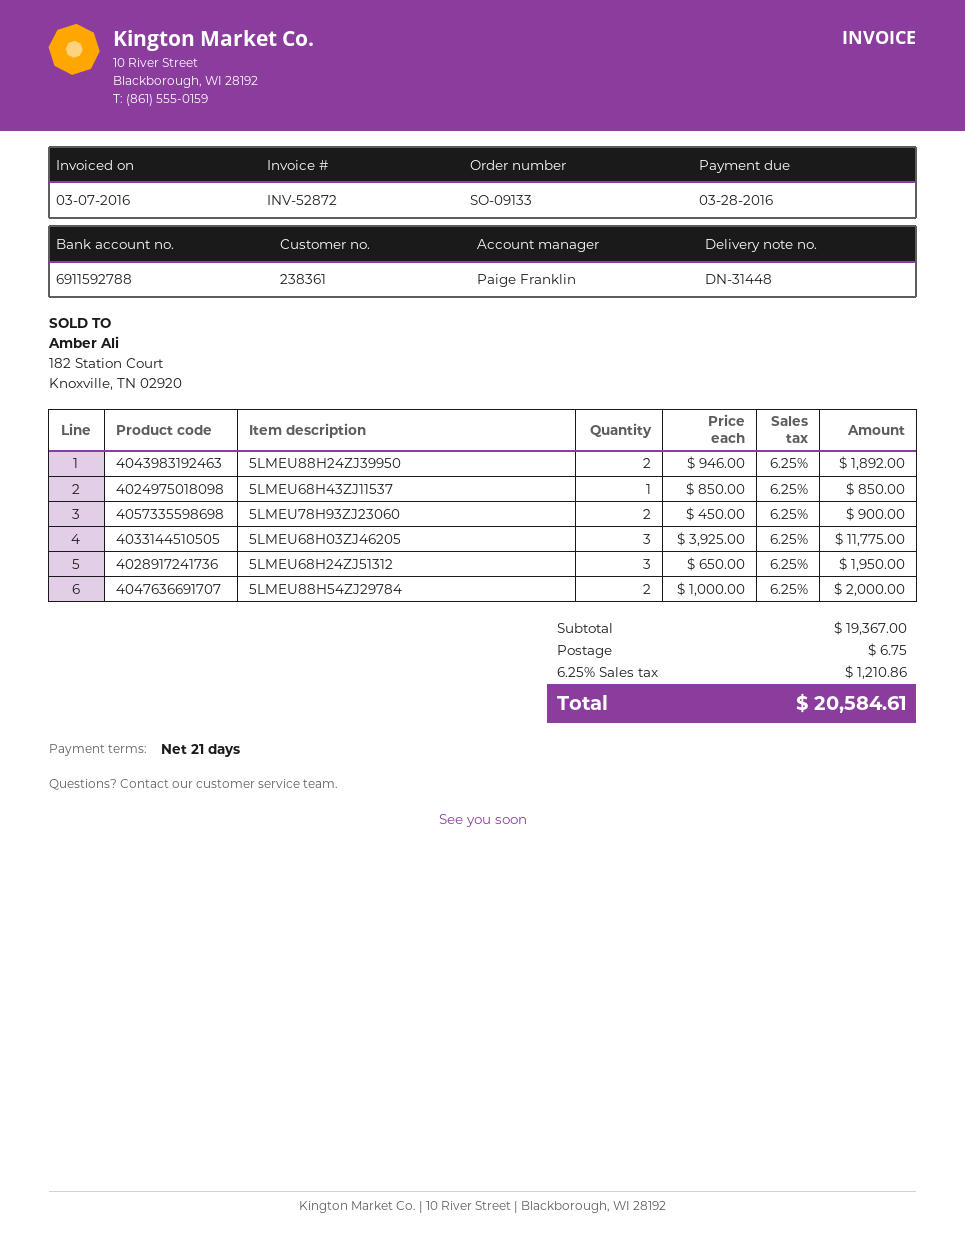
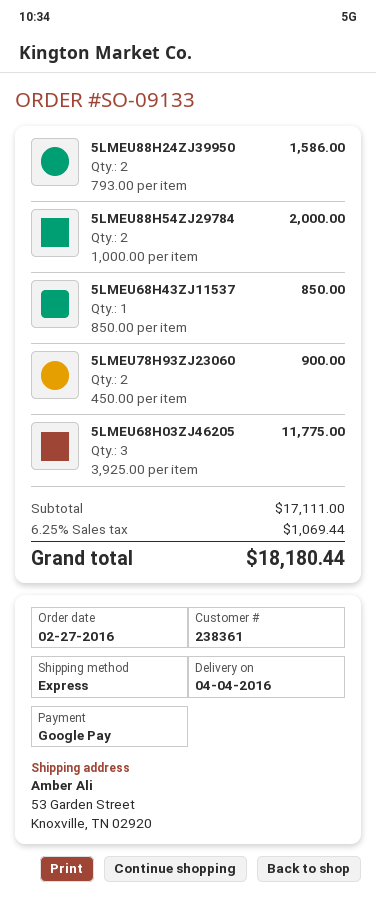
5LMEU88H24ZJ39950: 2 x 946.00 = 1892.00 -> 2 x 793.00 = 1586.00
5LMEU68H24ZJ51312: 3 x 650.00 = 1950.00 -> none
subtotal: 19367.00 -> 17111.00
shipping: 6.75 -> none
tax: 6.25% = 1210.86 -> 6.25% = 1069.44
total: 20584.61 -> 18180.44

